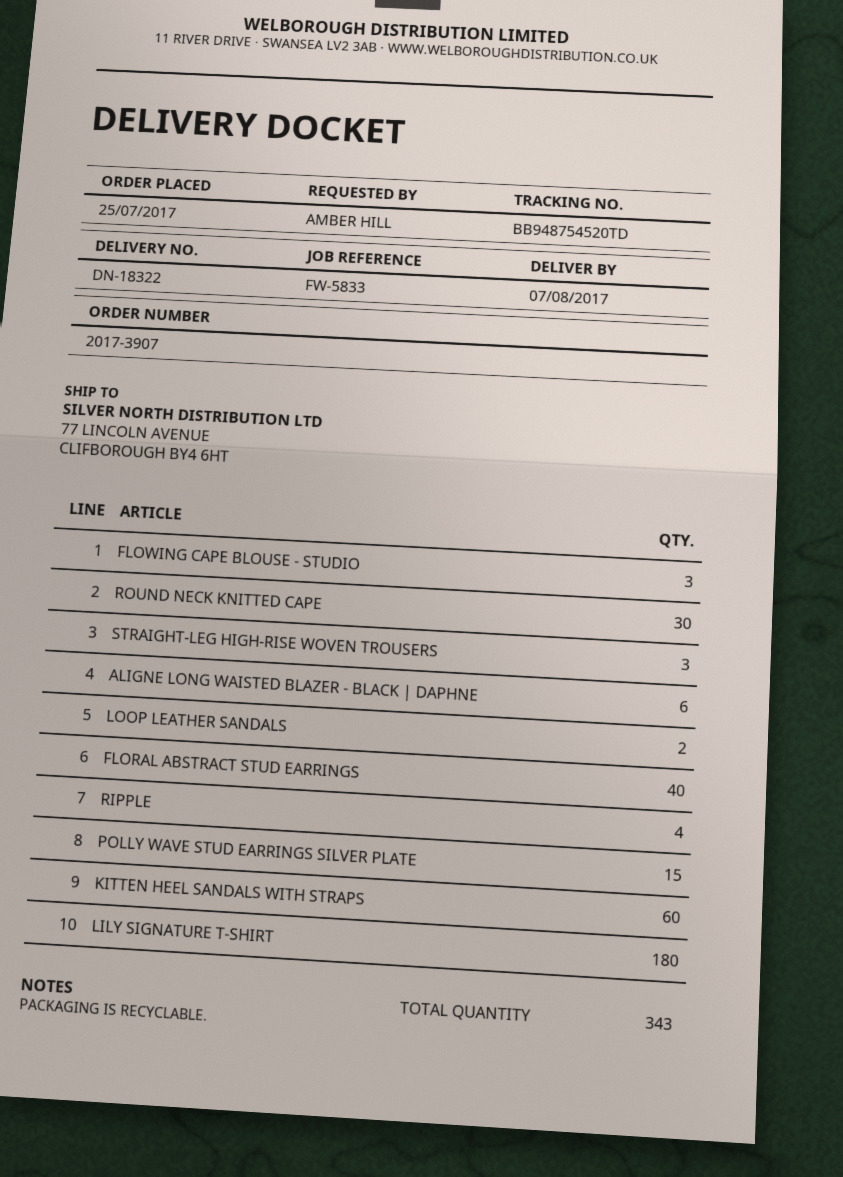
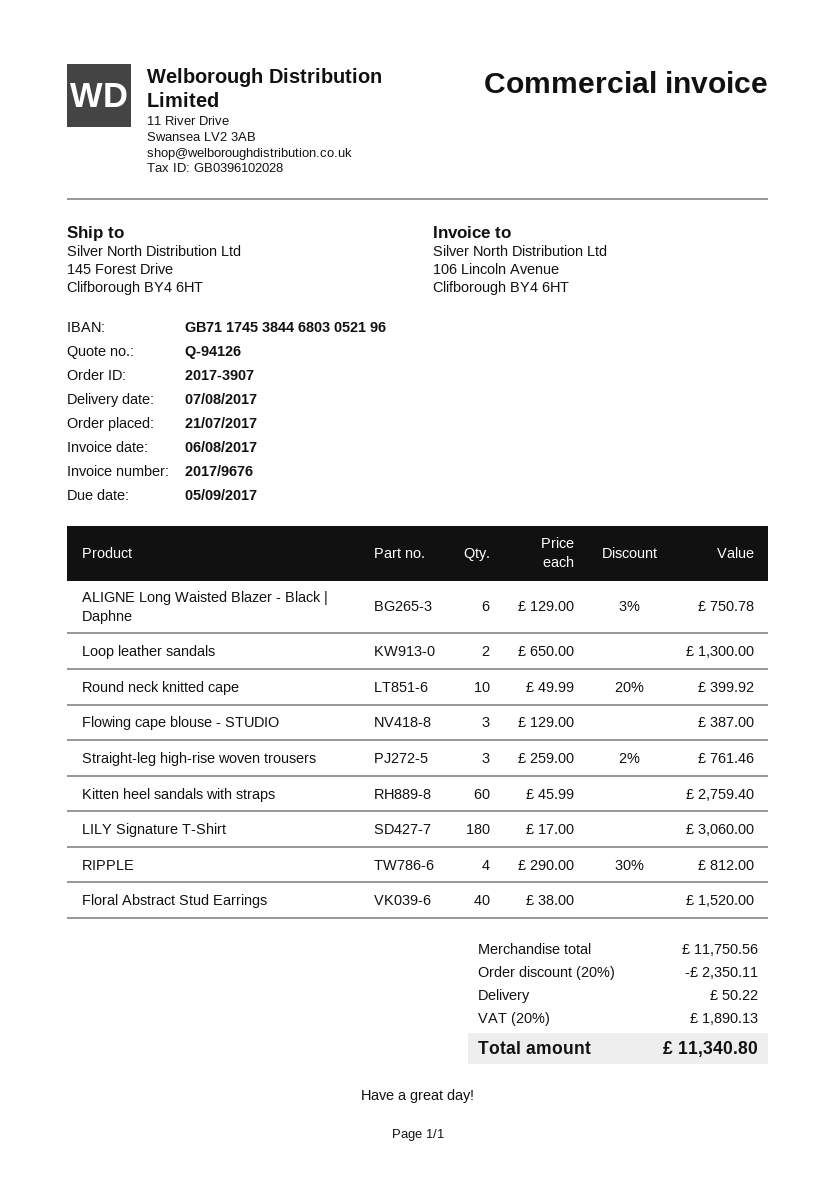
order date: 2017-07-25 -> 2017-07-21
ship to: 77 LINCOLN AVENUE, CLIFBOROUGH BY4 6HT -> 145 Forest Drive, Clifborough BY4 6HT
ROUND NECK KNITTED CAPE: 30 -> 10
POLLY WAVE STUD EARRINGS SILVER PLATE: 15 -> none

